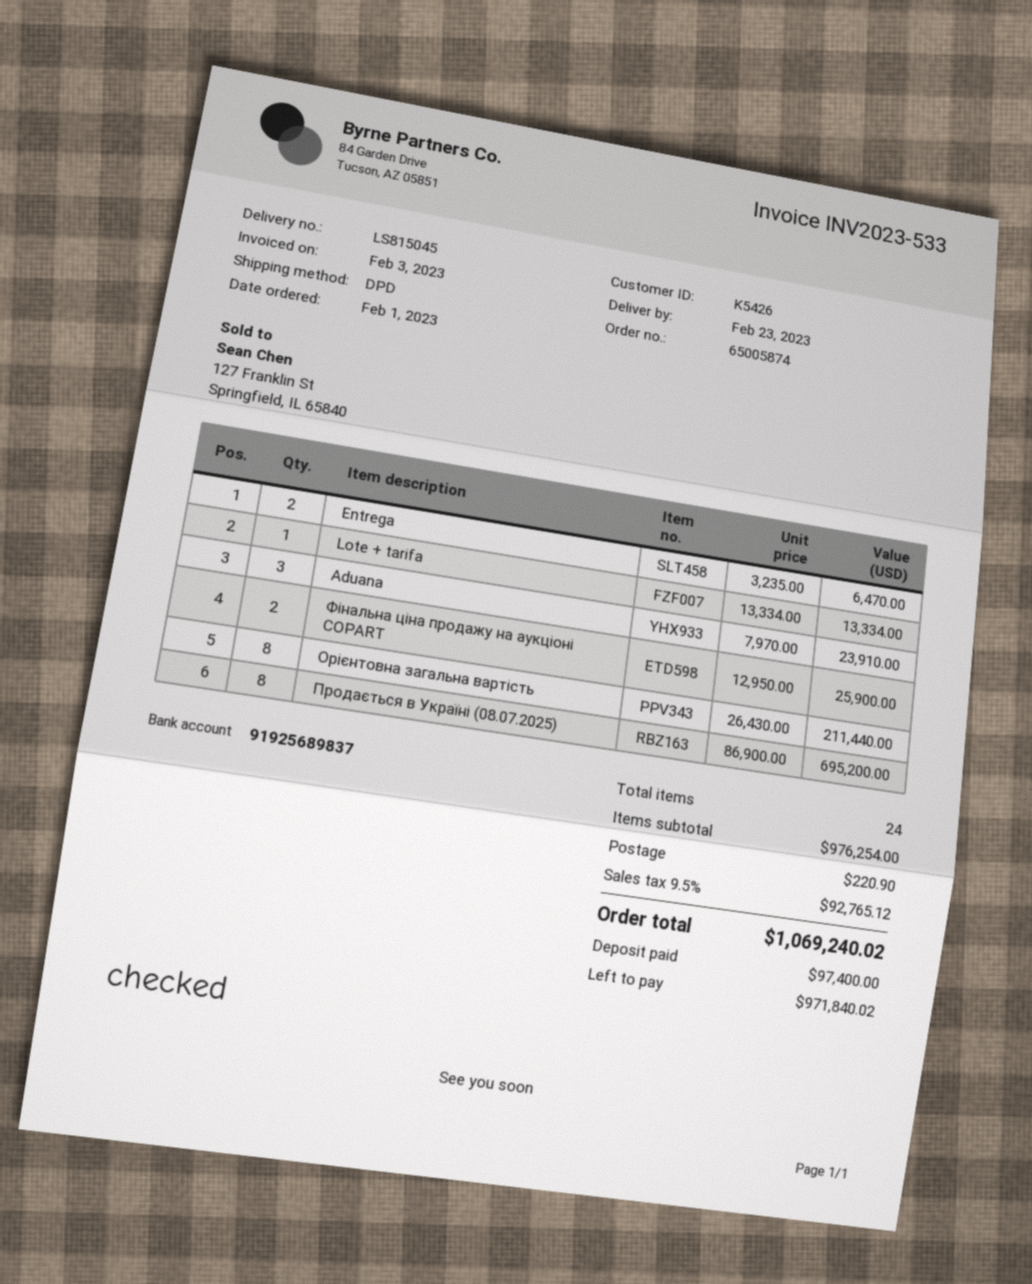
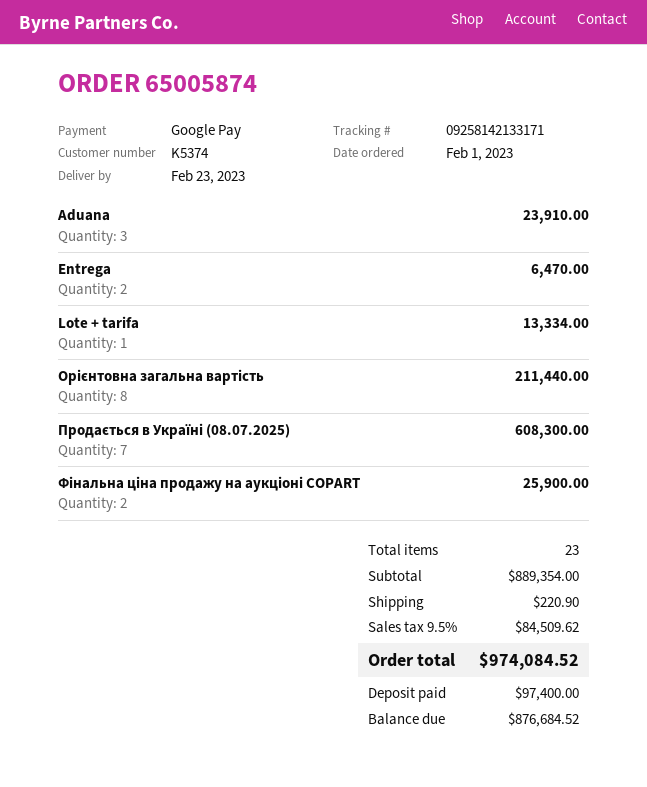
customer number: K5426 -> K5374
Продається в Україні (08.07.2025): 8 for 695200.00 -> 7 for 608300.00
total quantity: 24 -> 23
subtotal: 976254.00 -> 889354.00
tax: 9.5% = 92765.12 -> 9.5% = 84509.62
total: 1069240.02 -> 974084.52
balance: 971840.02 -> 876684.52

